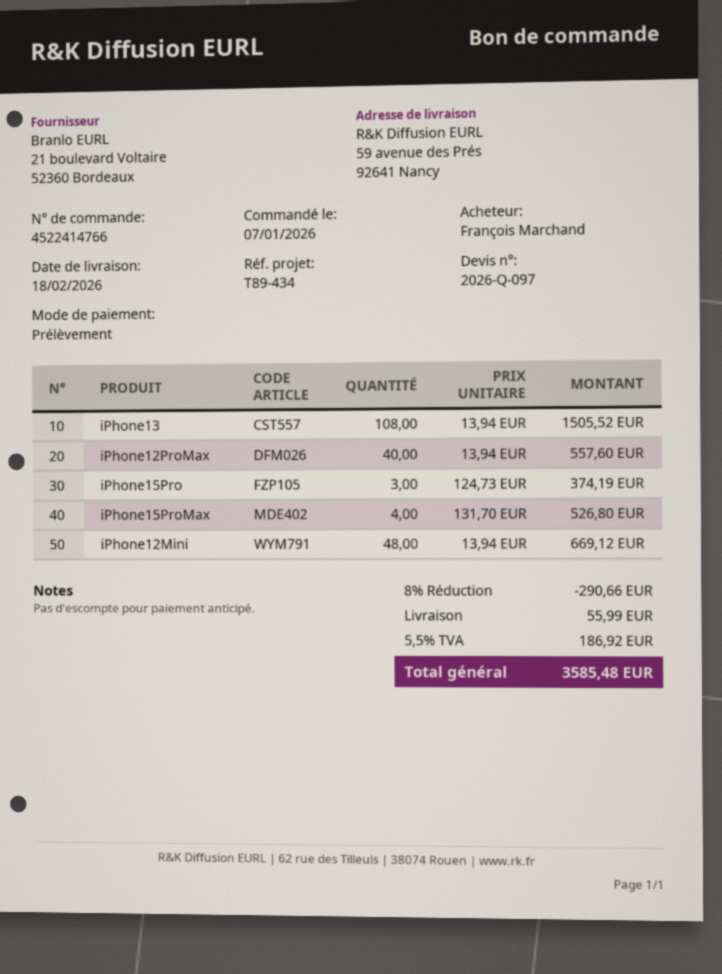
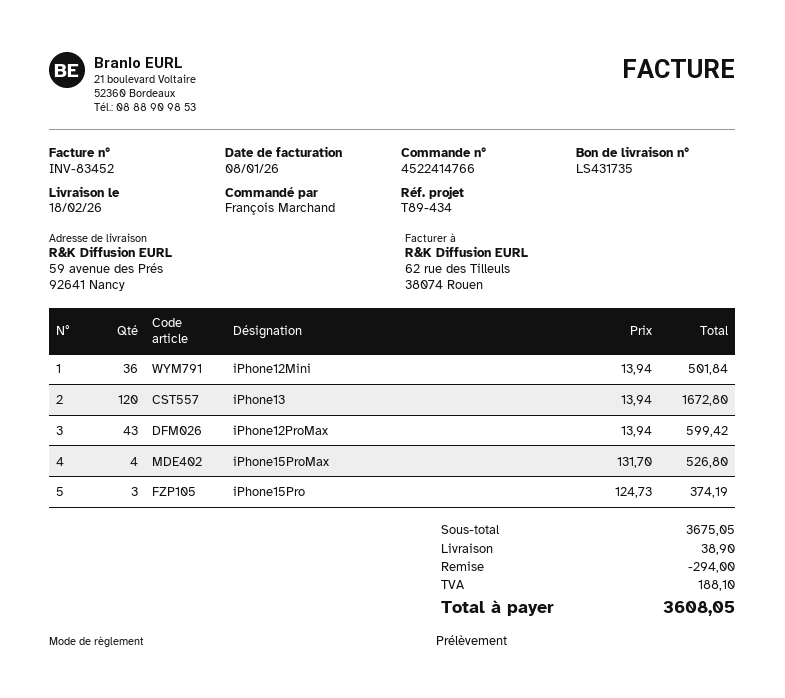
iPhone13: 108 x 13.94 = 1505.52 -> 120 x 13.94 = 1672.80
iPhone12ProMax: 40 x 13.94 = 557.60 -> 43 x 13.94 = 599.42
iPhone12Mini: 48 x 13.94 = 669.12 -> 36 x 13.94 = 501.84
discount: 290.66 -> 294.00
shipping: 55.99 -> 38.90
tax: 186.92 -> 188.10
total: 3585.48 -> 3608.05

